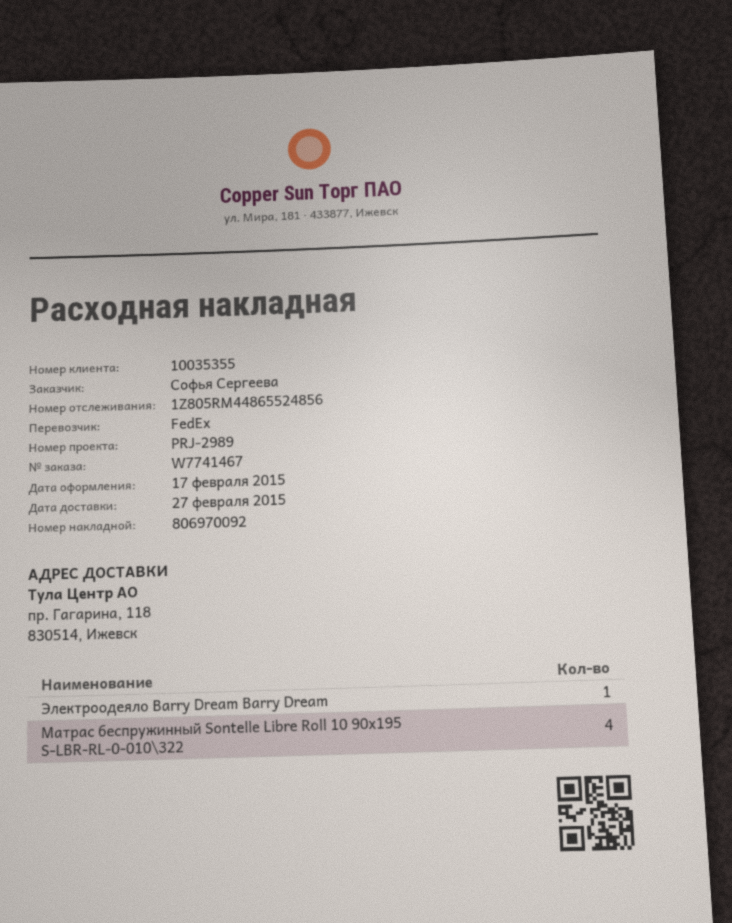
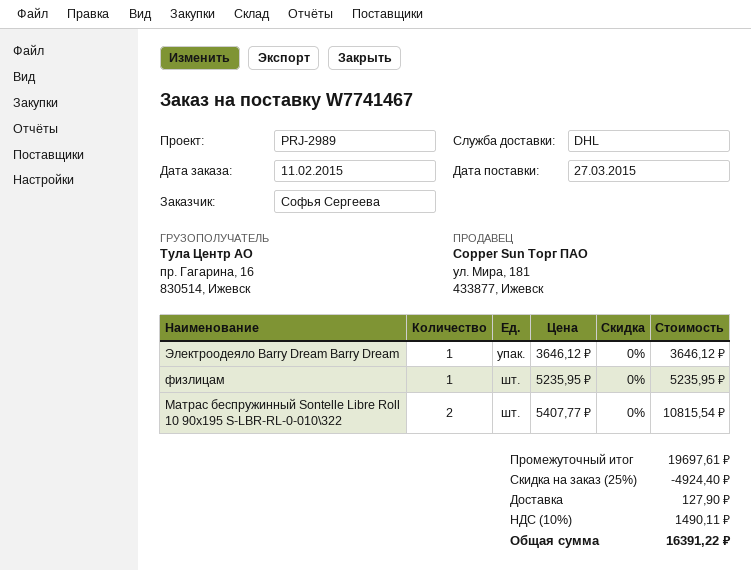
order date: 2015-02-17 -> 2015-02-11
delivery date: 2015-02-27 -> 2015-03-27
shipping method: FedEx -> DHL
ship to: пр. Гагарина, 118, 830514, Ижевск -> пр. Гагарина, 16, 830514, Ижевск
Матрас беспружинный Sontelle Libre Roll 10 90x195 S-LBR-RL-0-010\322: 4 -> 2
физлицам: none -> 1

